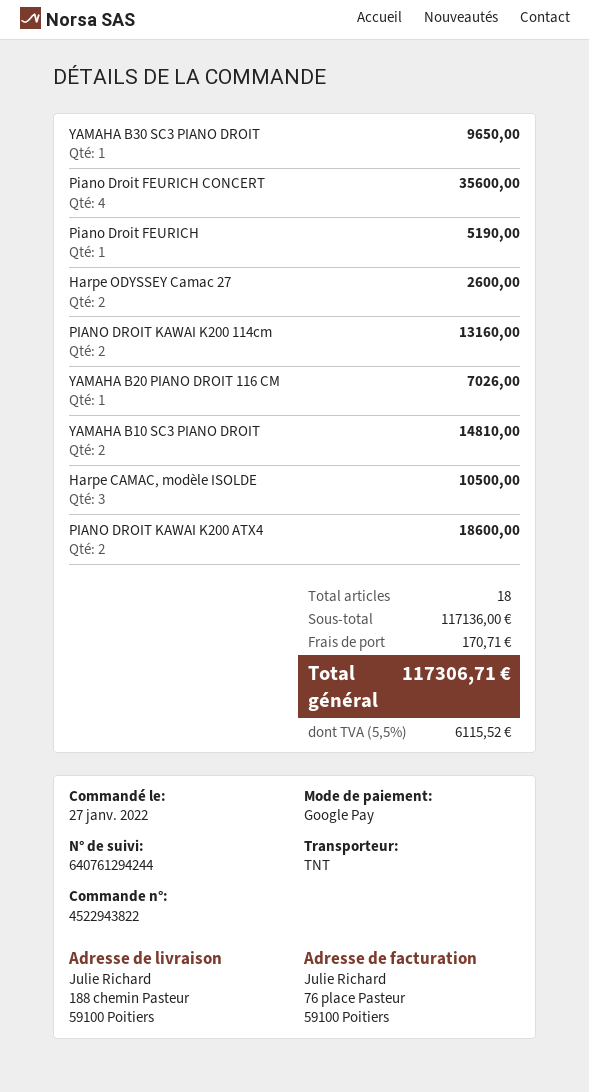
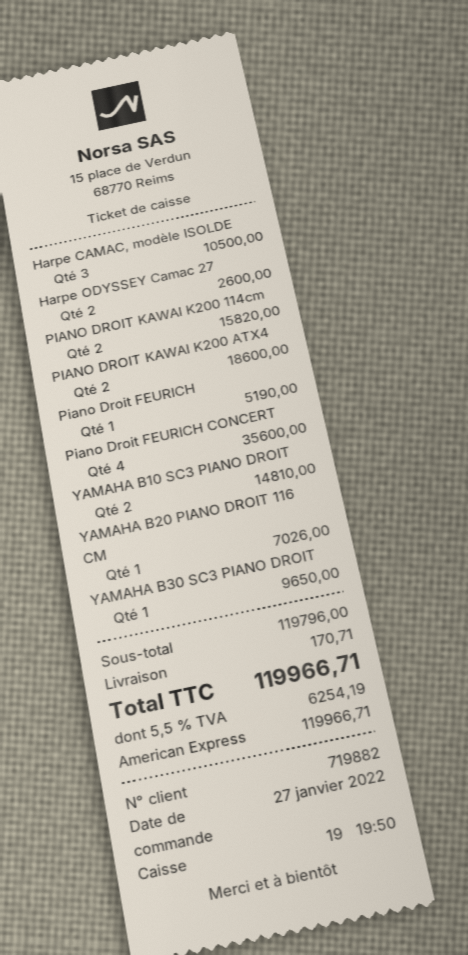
payment method: Google Pay -> American Express
PIANO DROIT KAWAI K200 114cm: 2 for 13160.00 -> 2 for 15820.00
subtotal: 117136.00 -> 119796.00
tax: 5.5% = 6115.52 -> 5.5% = 6254.19
total: 117306.71 -> 119966.71

